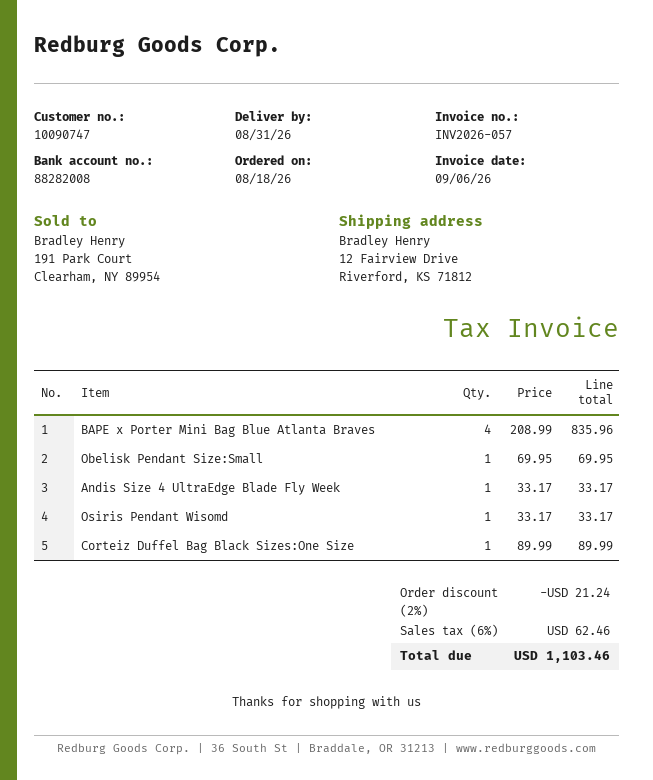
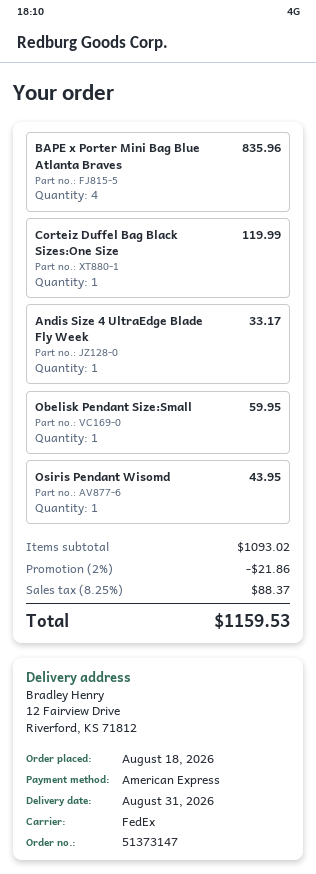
Obelisk Pendant Size:Small: 1 for 69.95 -> 1 for 59.95
Osiris Pendant Wisomd: 1 for 33.17 -> 1 for 43.95
Corteiz Duffel Bag Black Sizes:One Size: 1 for 89.99 -> 1 for 119.99
discount: 2% = 21.24 -> 2% = 21.86
tax: 6% = 62.46 -> 8.25% = 88.37
total: 1103.46 -> 1159.53

